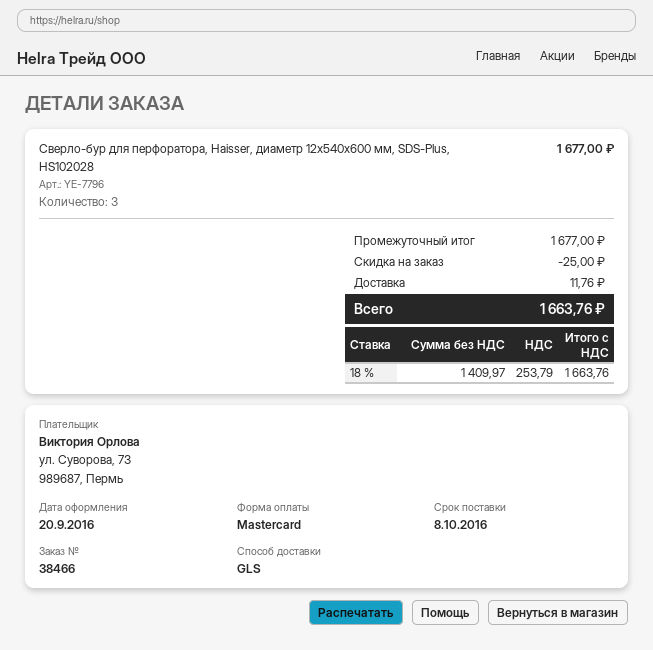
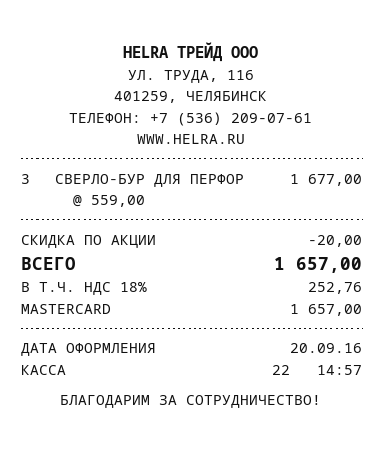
discount: 25.00 -> 20.00
shipping: 11.76 -> none
tax: 18% = 253.79 -> 18% = 252.76
total: 1663.76 -> 1657.00

